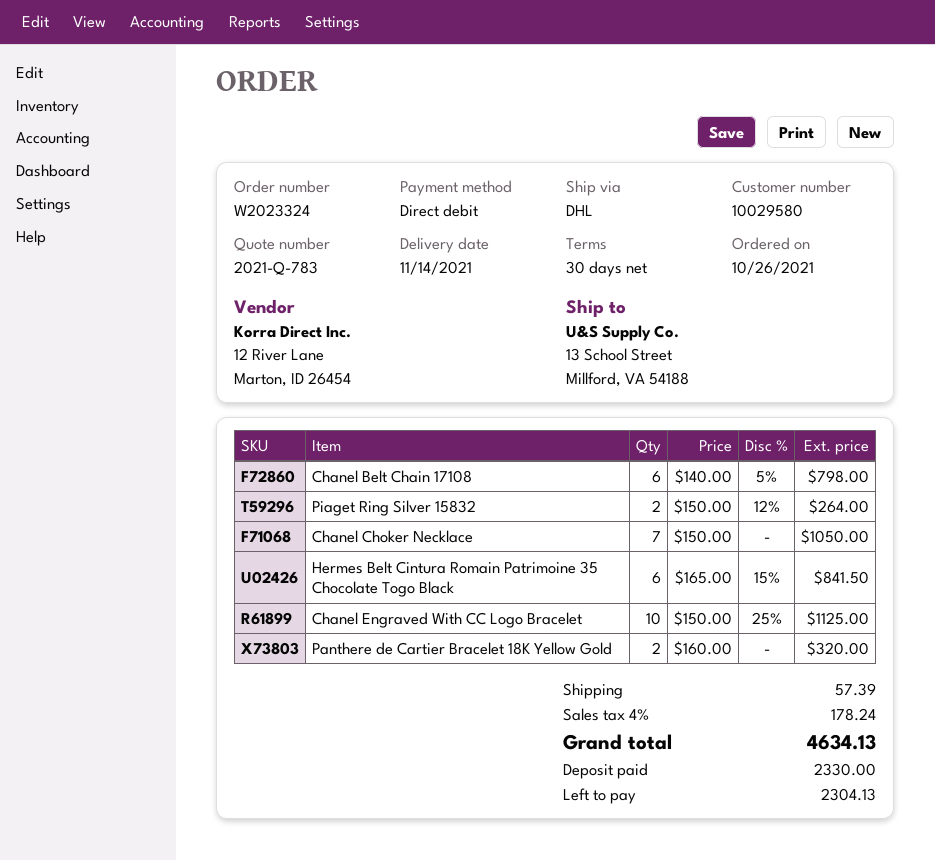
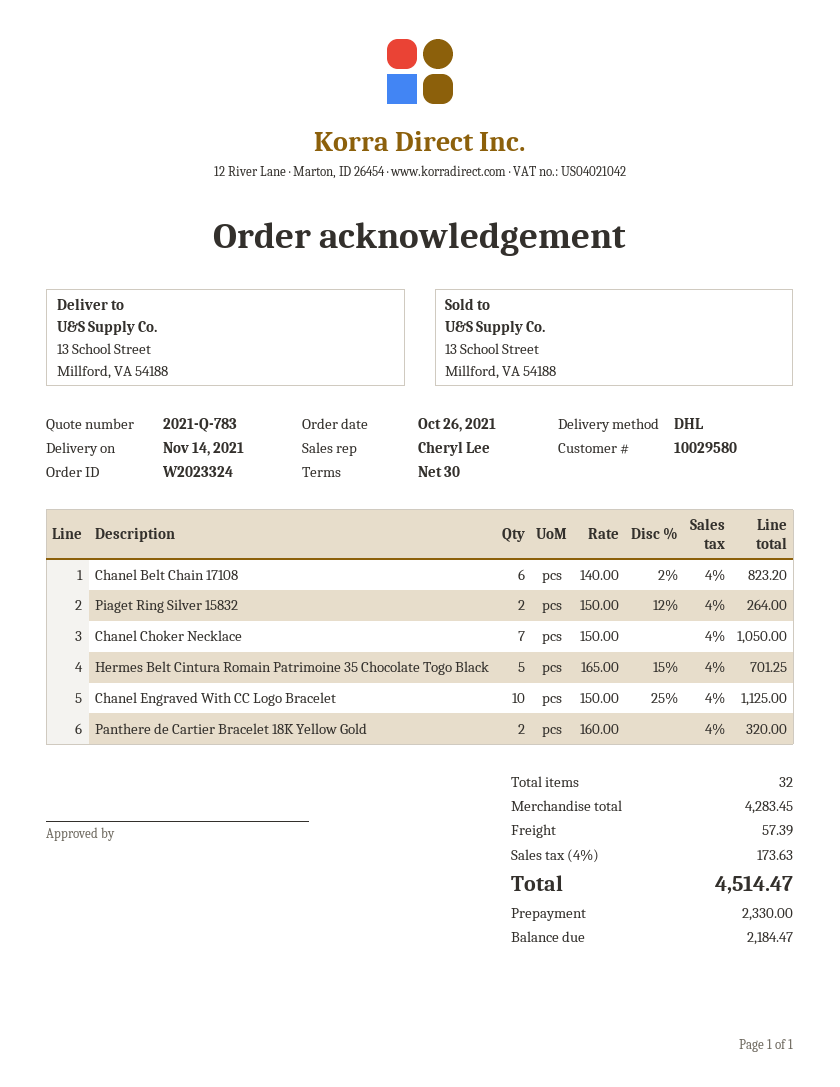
Chanel Belt Chain 17108: 6 x 140.00 - 5% = 798.00 -> 6 x 140.00 - 2% = 823.20
Hermes Belt Cintura Romain Patrimoine 35 Chocolate Togo Black: 6 x 165.00 - 15% = 841.50 -> 5 x 165.00 - 15% = 701.25
tax: 4% = 178.24 -> 4% = 173.63
total: 4634.13 -> 4514.47
balance: 2304.13 -> 2184.47

